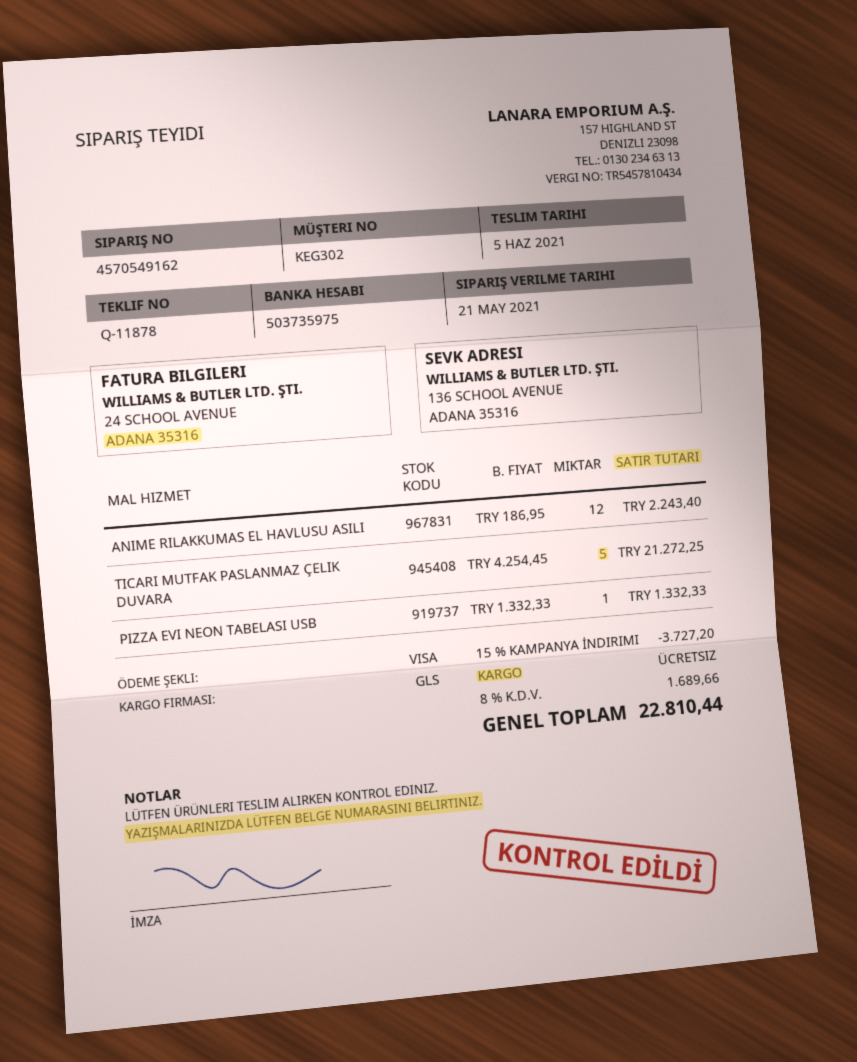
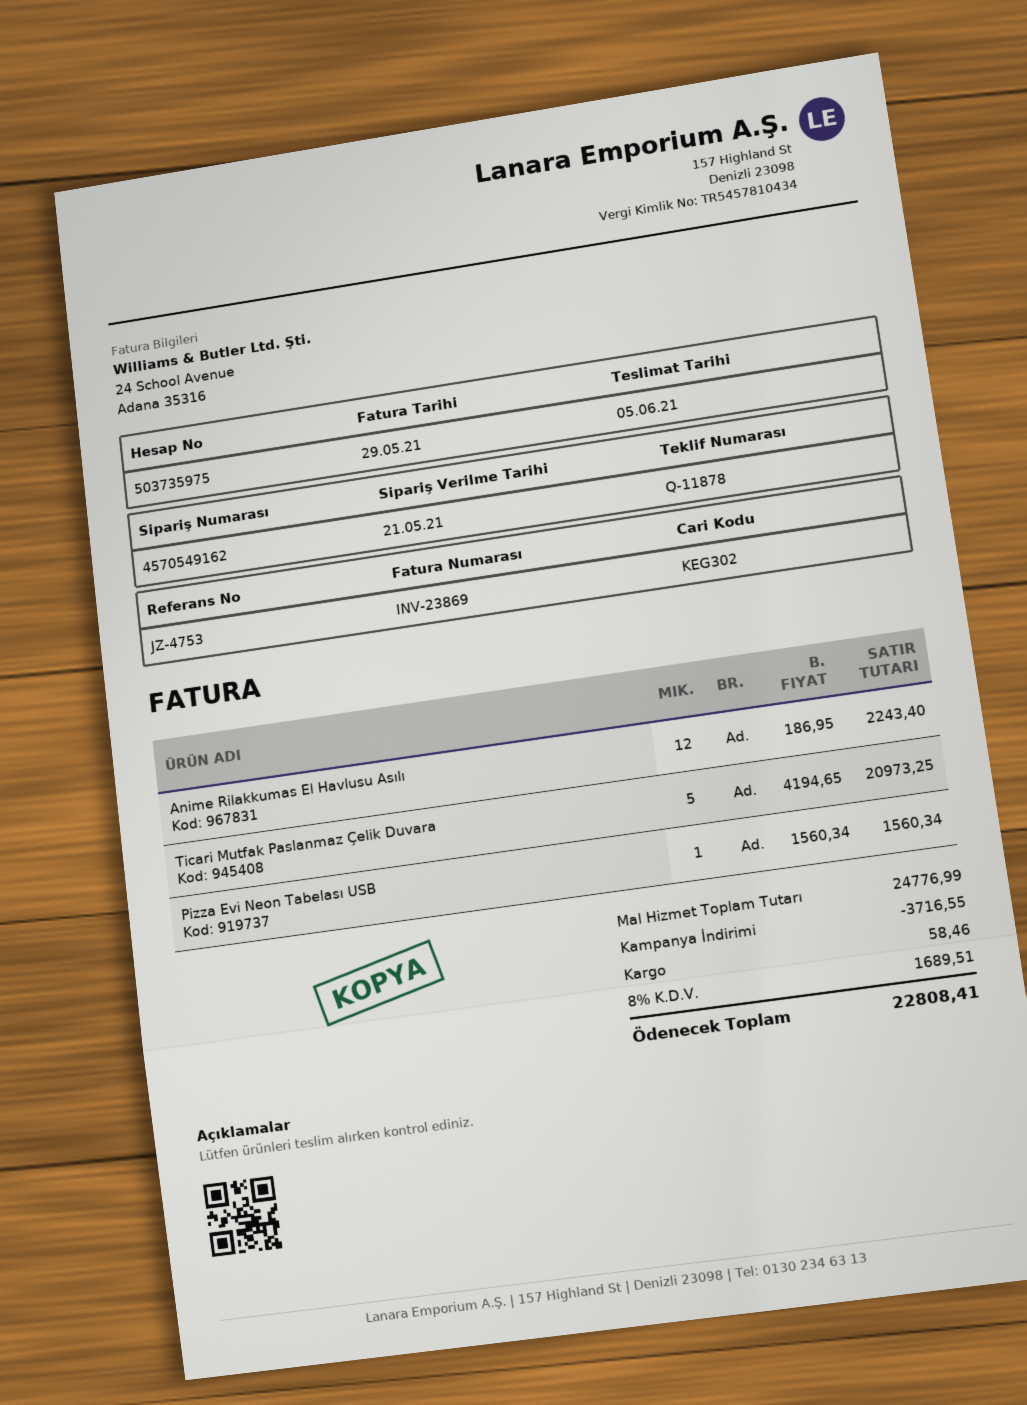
TICARI MUTFAK PASLANMAZ ÇELIK DUVARA: 5 x 4254.45 = 21272.25 -> 5 x 4194.65 = 20973.25
PIZZA EVI NEON TABELASI USB: 1 x 1332.33 = 1332.33 -> 1 x 1560.34 = 1560.34
discount: 3727.20 -> 3716.55
shipping: 0.00 -> 58.46
tax: 8% = 1689.66 -> 8% = 1689.51
total: 22810.44 -> 22808.41

